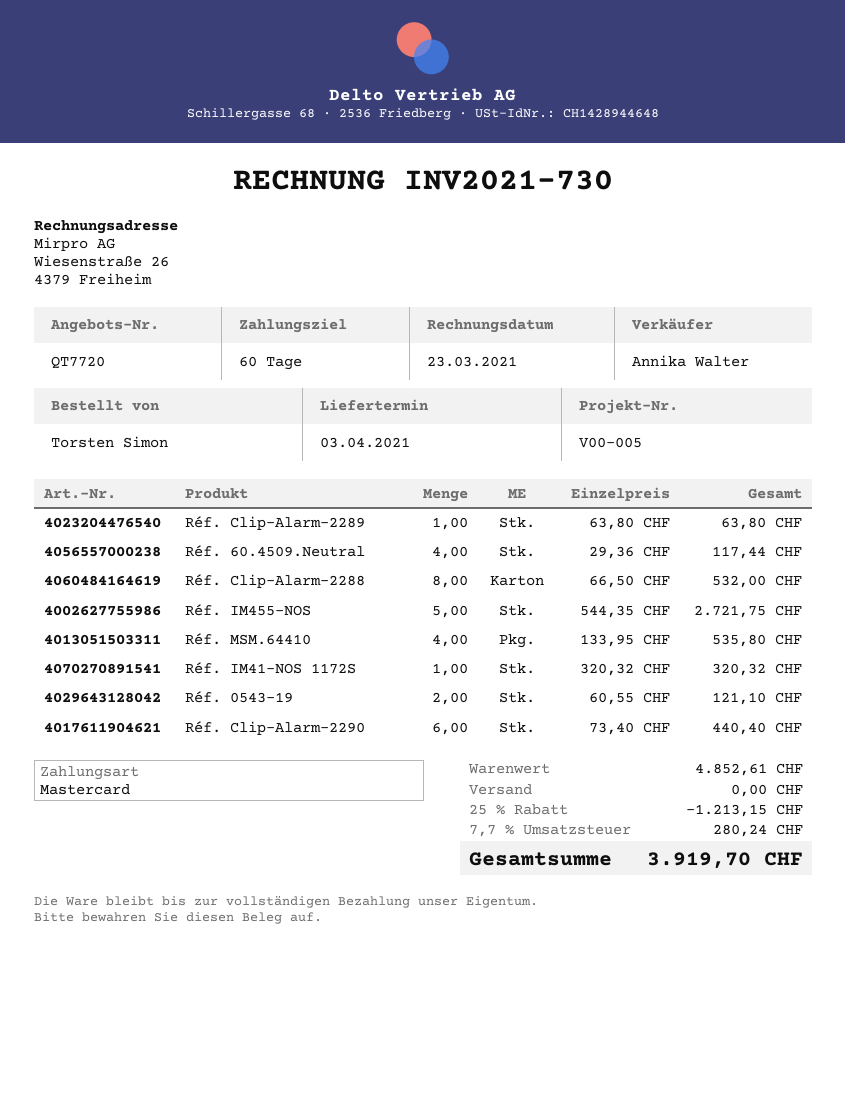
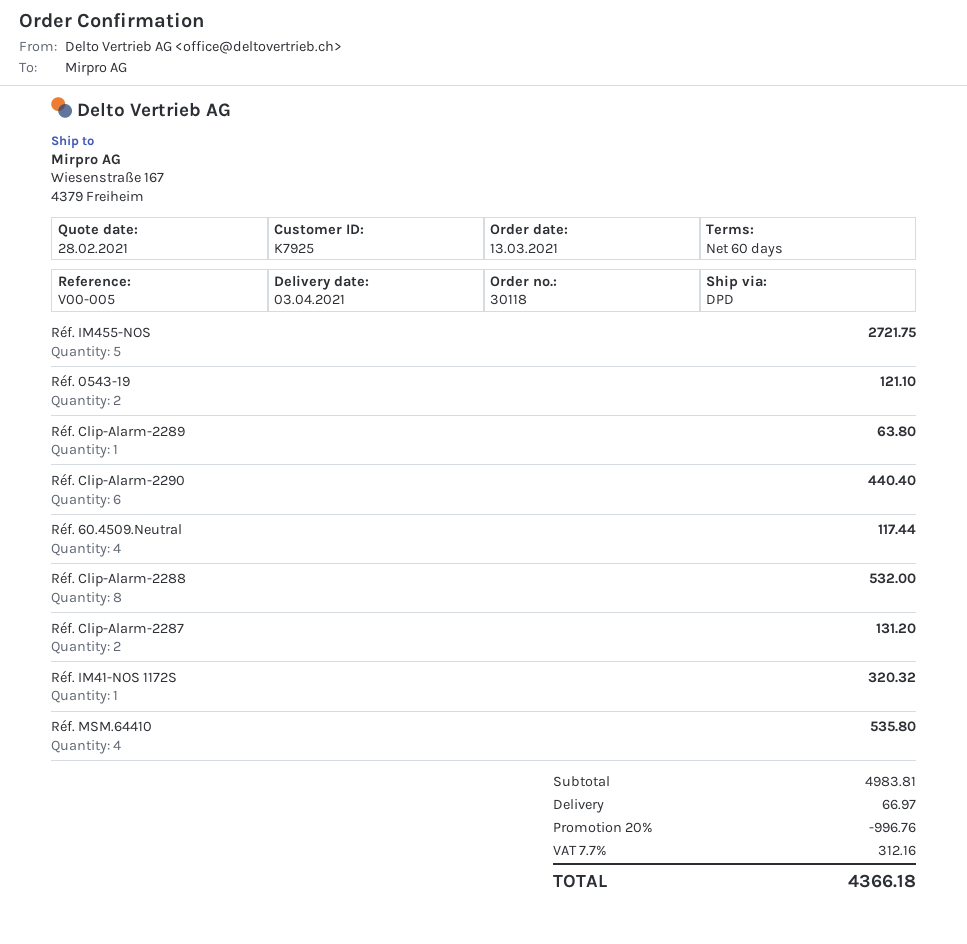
Réf. Clip-Alarm-2287: none -> 2 for 131.20
subtotal: 4852.61 -> 4983.81
discount: 25% = 1213.15 -> 20% = 996.76
shipping: 0.00 -> 66.97
tax: 7.7% = 280.24 -> 7.7% = 312.16
total: 3919.70 -> 4366.18

